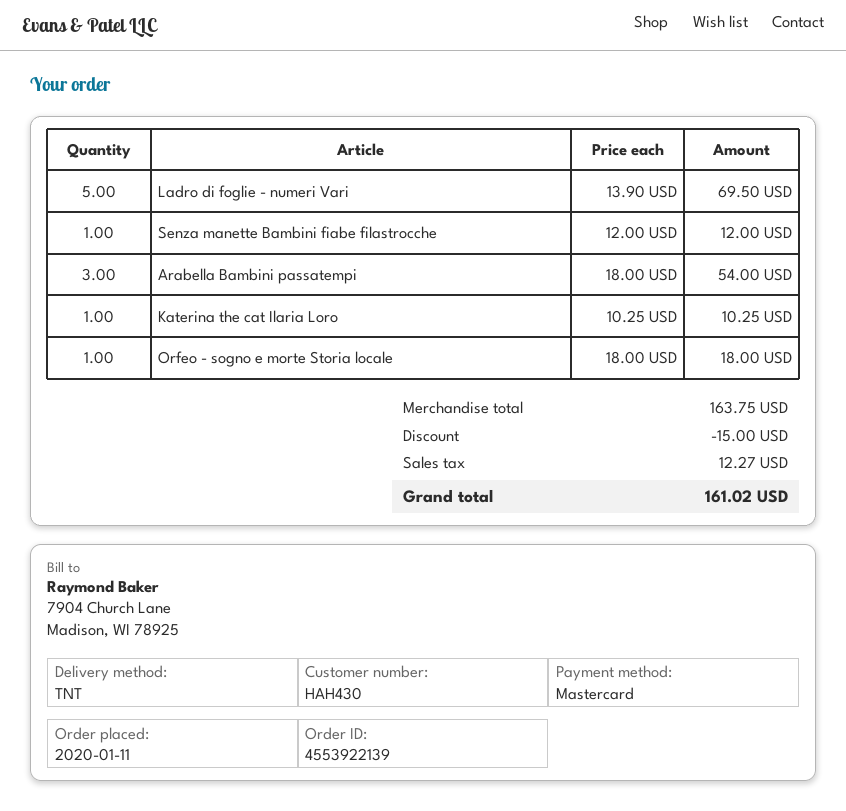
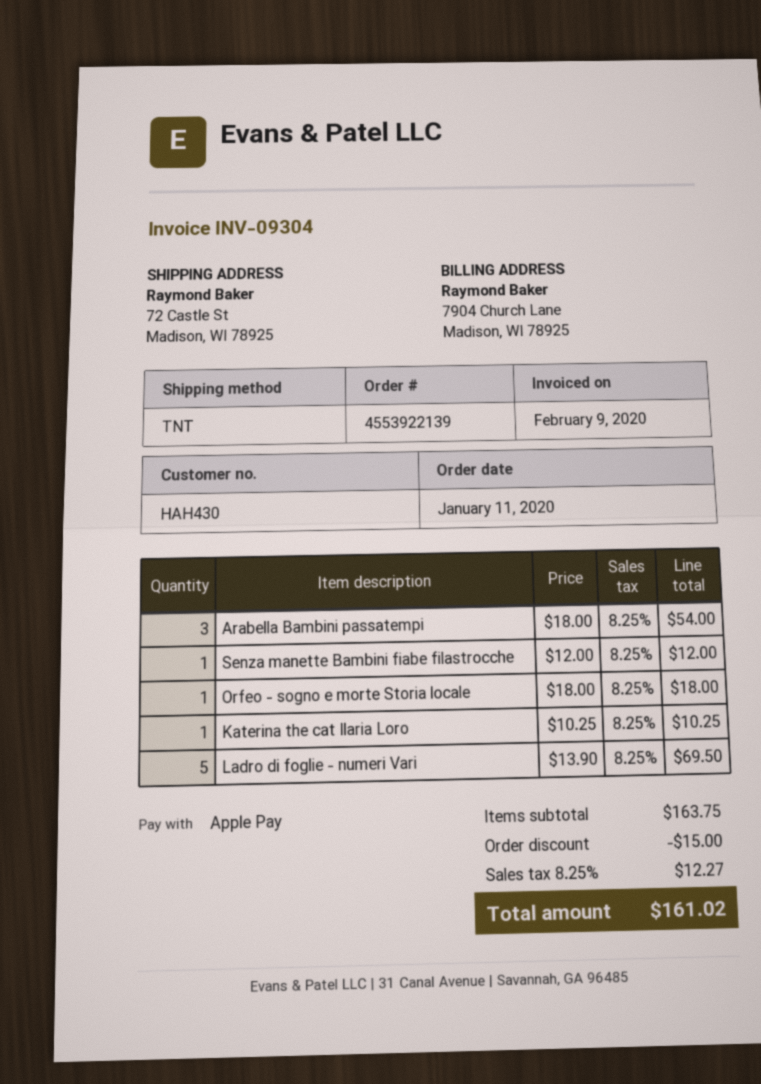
payment method: Mastercard -> Apple Pay

